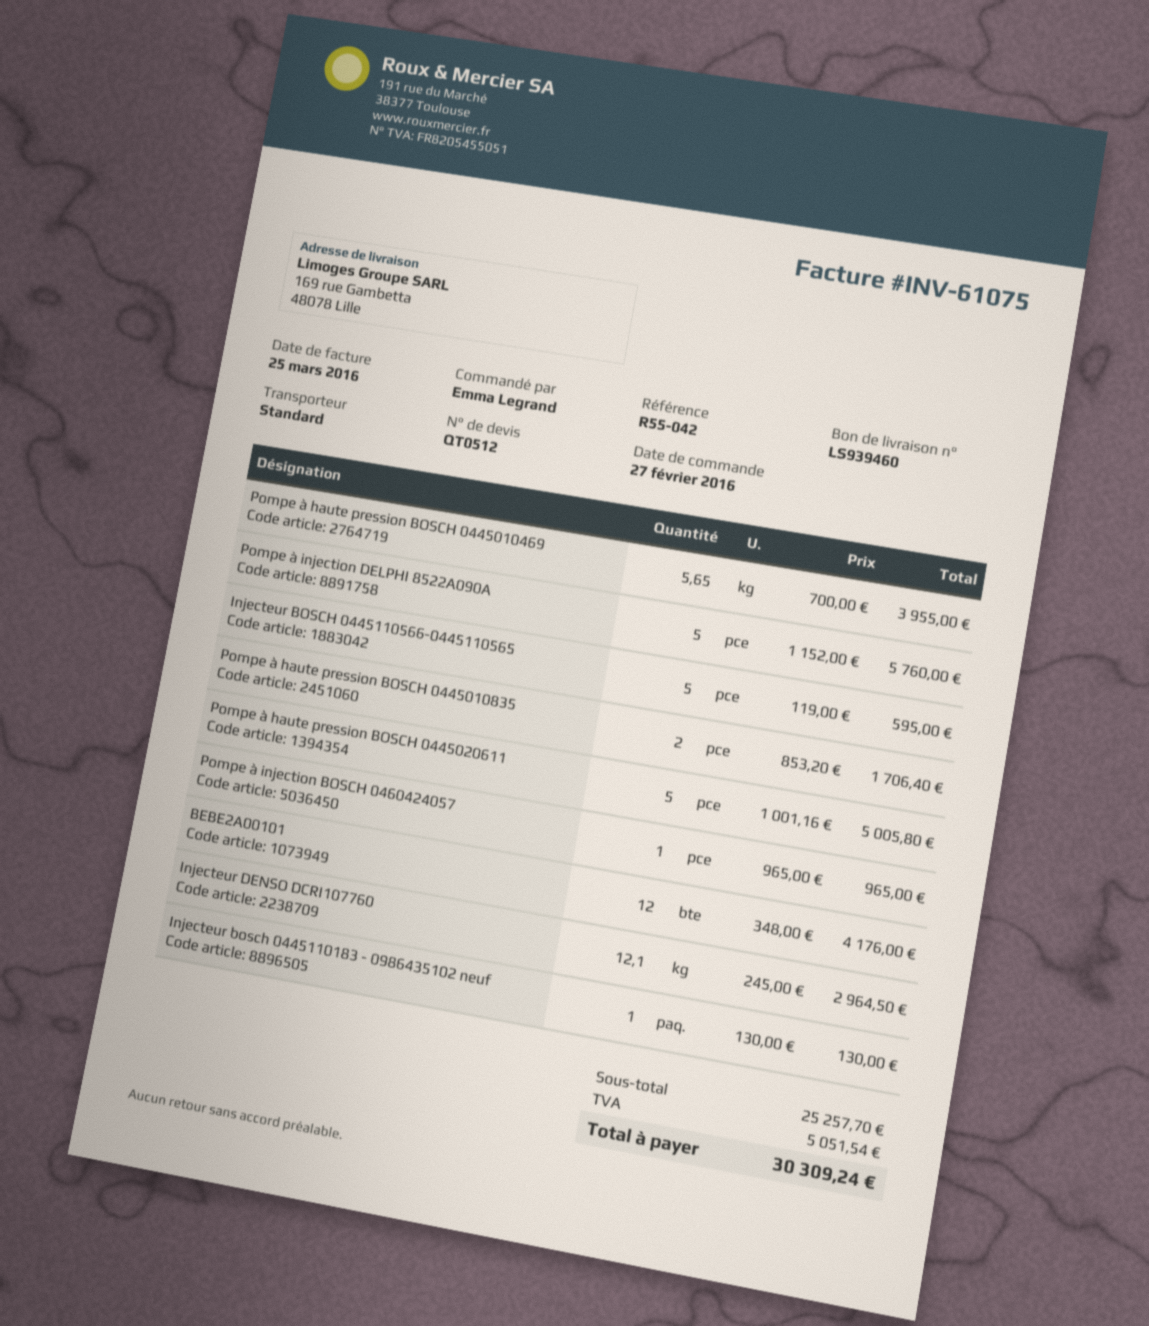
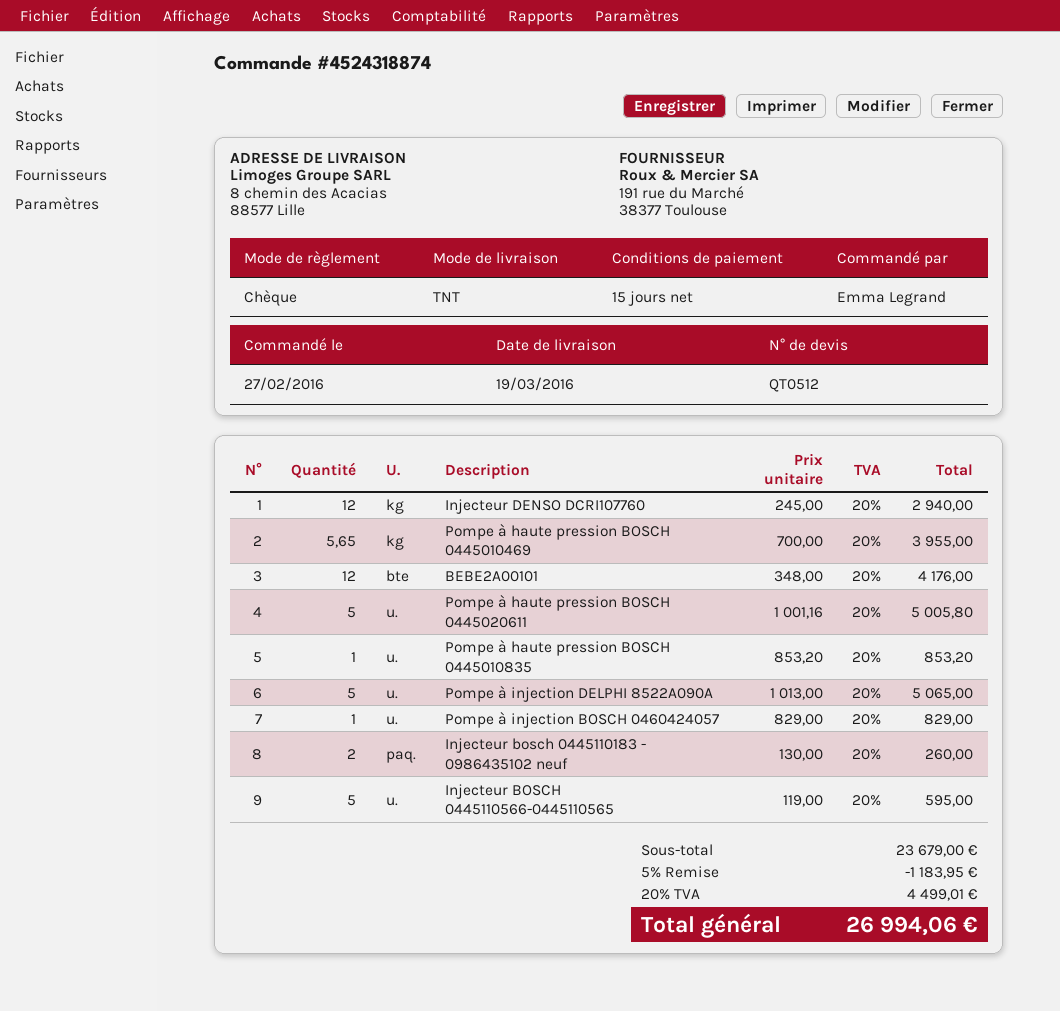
shipping method: standard -> TNT
ship to: 169 rue Gambetta, 48078 Lille -> 8 chemin des Acacias, 88577 Lille
Pompe à injection DELPHI 8522A090A: 5 x 1152.00 = 5760.00 -> 5 x 1013.00 = 5065.00
Pompe à haute pression BOSCH 0445010835: 2 x 853.20 = 1706.40 -> 1 x 853.20 = 853.20
Pompe à injection BOSCH 0460424057: 1 x 965.00 = 965.00 -> 1 x 829.00 = 829.00
Injecteur DENSO DCRI107760: 12.1 x 245.00 = 2964.50 -> 12 x 245.00 = 2940.00
Injecteur bosch 0445110183 - 0986435102 neuf: 1 x 130.00 = 130.00 -> 2 x 130.00 = 260.00
subtotal: 25257.70 -> 23679.00
discount: none -> 5% = 1183.95
tax: 5051.54 -> 4499.01
total: 30309.24 -> 26994.06

